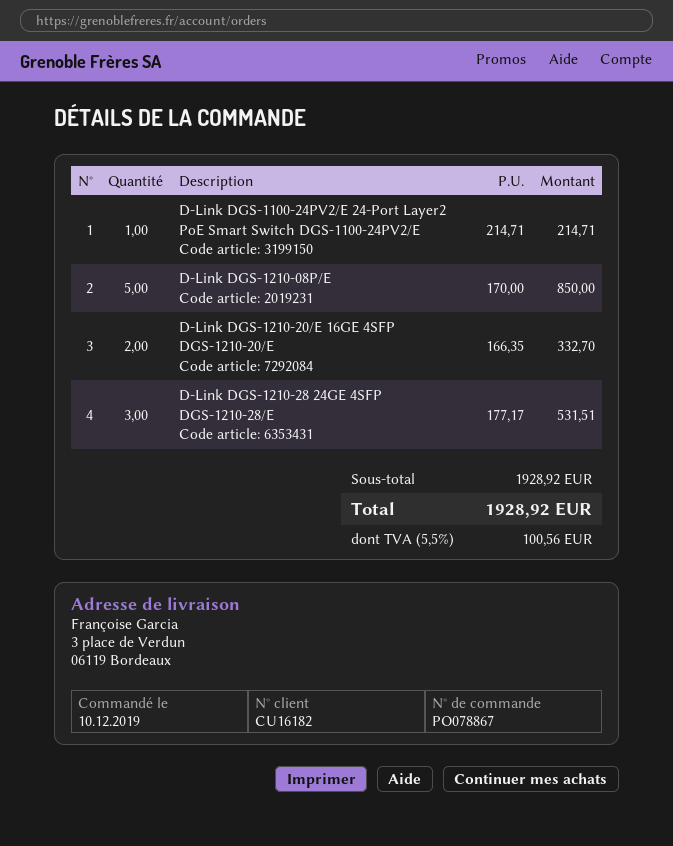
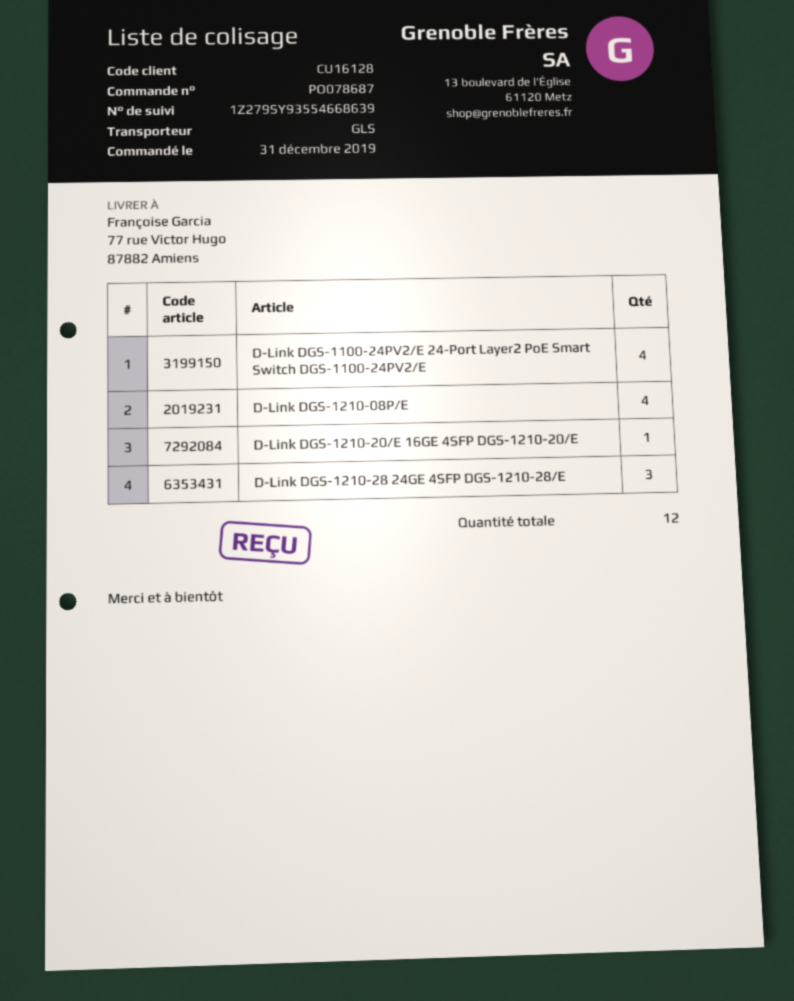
order number: PO078867 -> PO078687
order date: 2019-12-10 -> 2019-12-31
customer number: CU16182 -> CU16128
ship to: 3 place de Verdun, 06119 Bordeaux -> 77 rue Victor Hugo, 87882 Amiens
D-Link DGS-1100-24PV2/E 24-Port Layer2 PoE Smart Switch DGS-1100-24PV2/E: 1 -> 4
D-Link DGS-1210-08P/E: 5 -> 4
D-Link DGS-1210-20/E 16GE 4SFP DGS-1210-20/E: 2 -> 1

